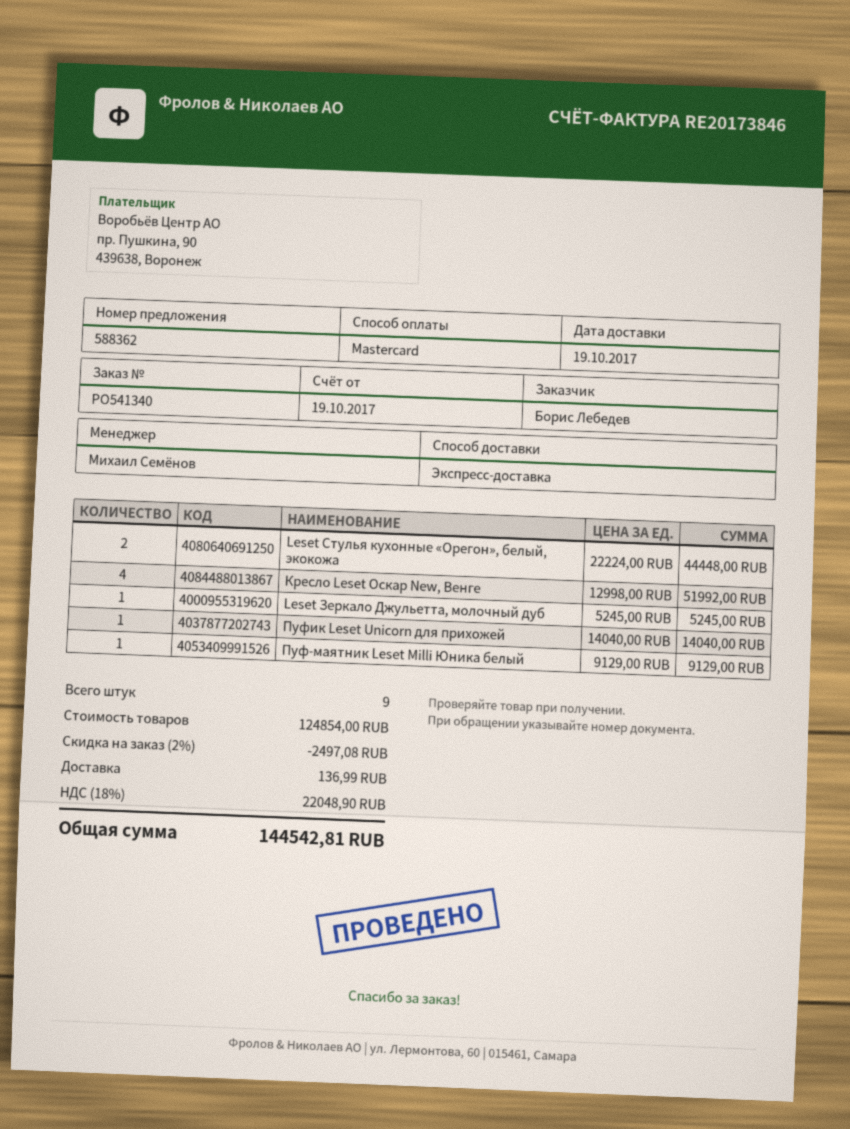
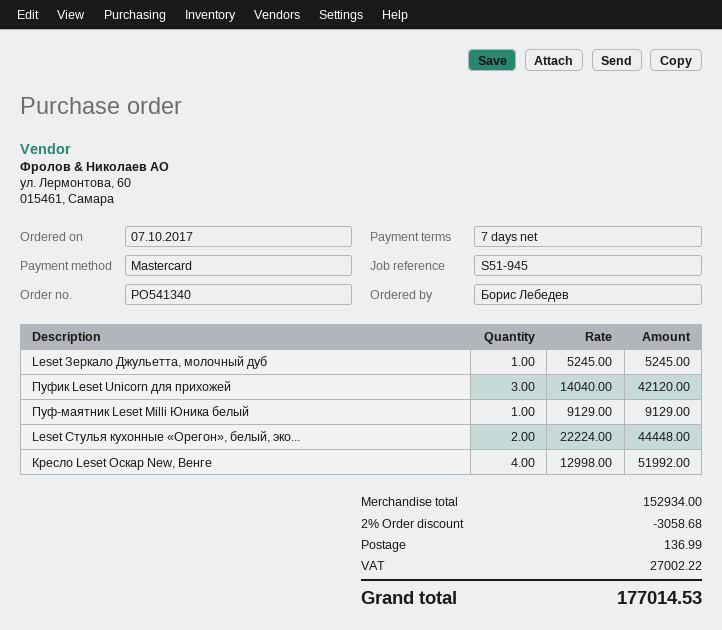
Пуфик Leset Unicorn для прихожей: 1 x 14040.00 = 14040.00 -> 3 x 14040.00 = 42120.00
subtotal: 124854.00 -> 152934.00
discount: 2% = 2497.08 -> 2% = 3058.68
tax: 22048.90 -> 27002.22
total: 144542.81 -> 177014.53

